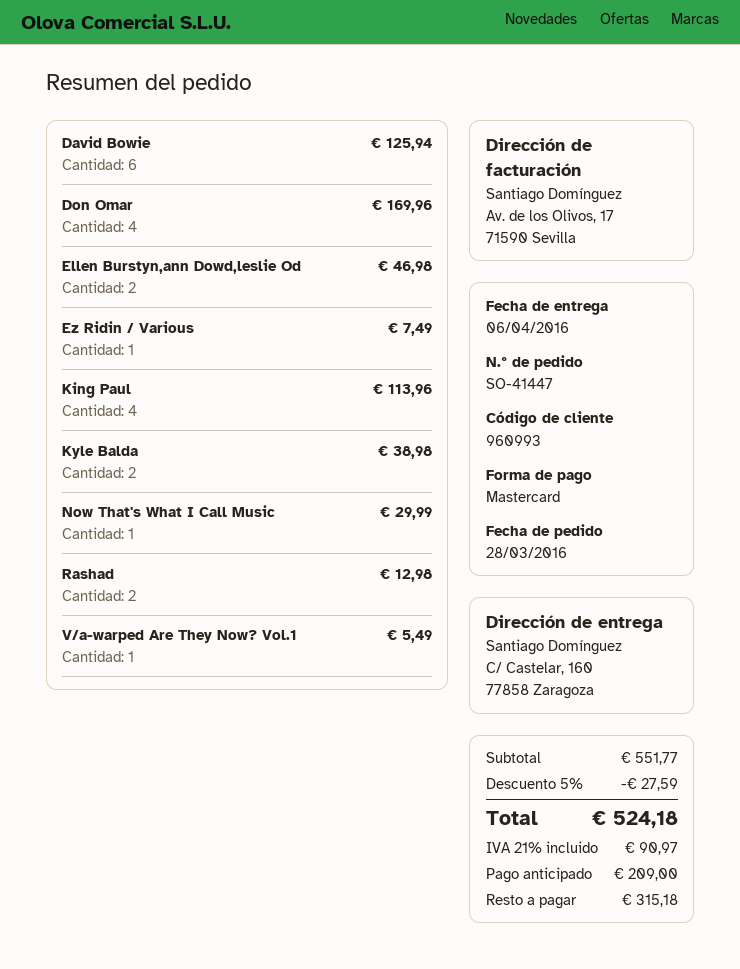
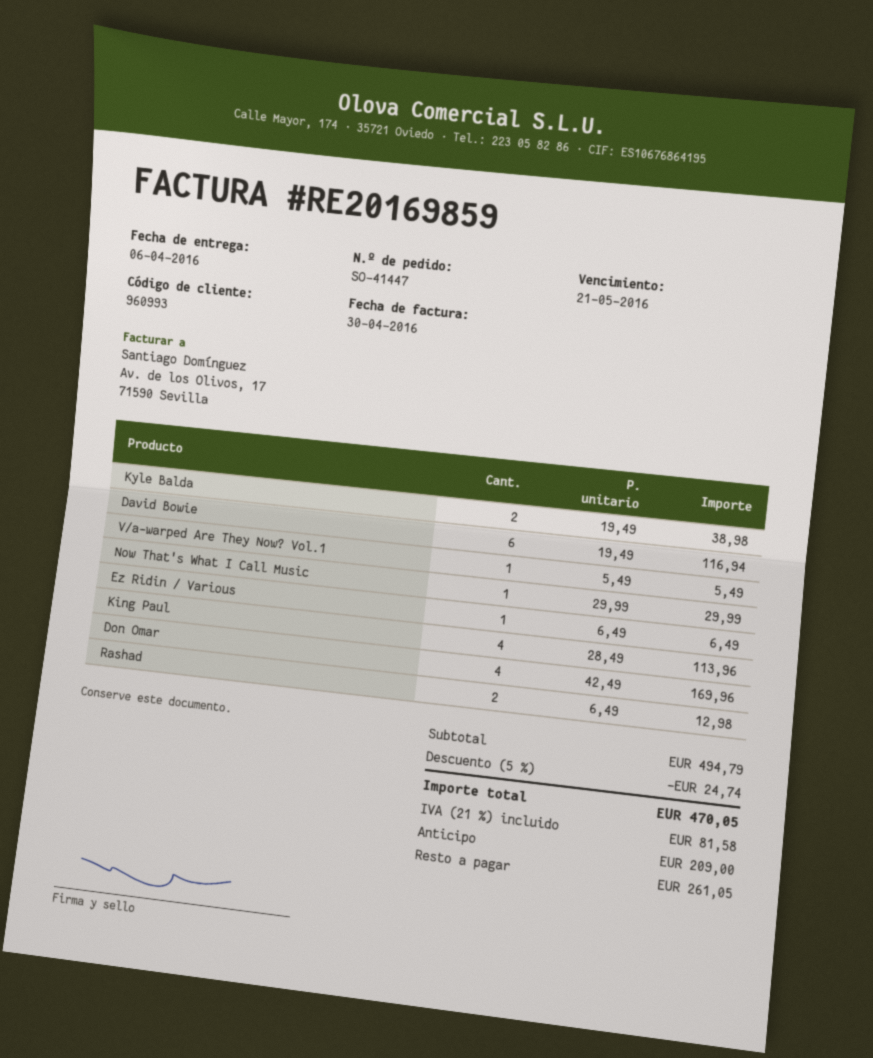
David Bowie: 6 for 125.94 -> 6 for 116.94
Ellen Burstyn,ann Dowd,leslie Od: 2 for 46.98 -> none
Ez Ridin / Various: 1 for 7.49 -> 1 for 6.49
subtotal: 551.77 -> 494.79
discount: 5% = 27.59 -> 5% = 24.74
tax: 21% = 90.97 -> 21% = 81.58
total: 524.18 -> 470.05
balance: 315.18 -> 261.05

